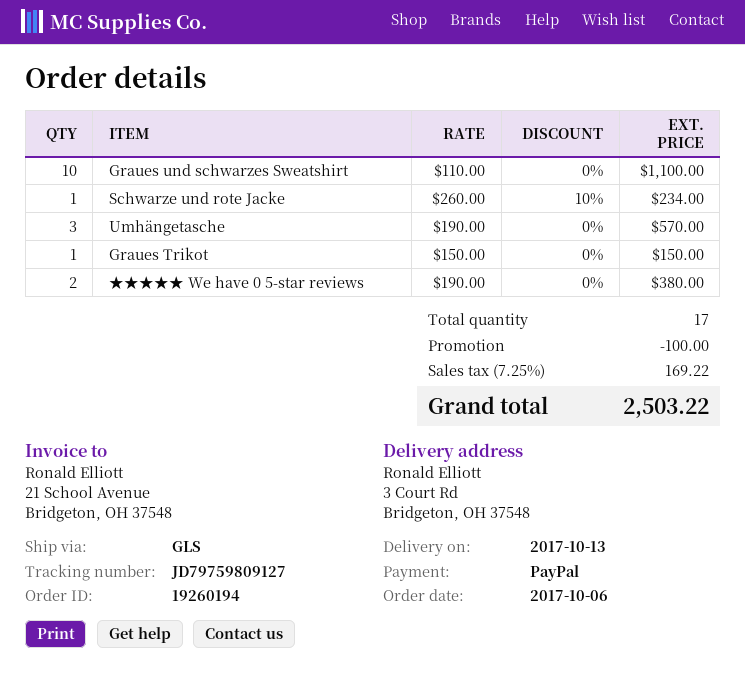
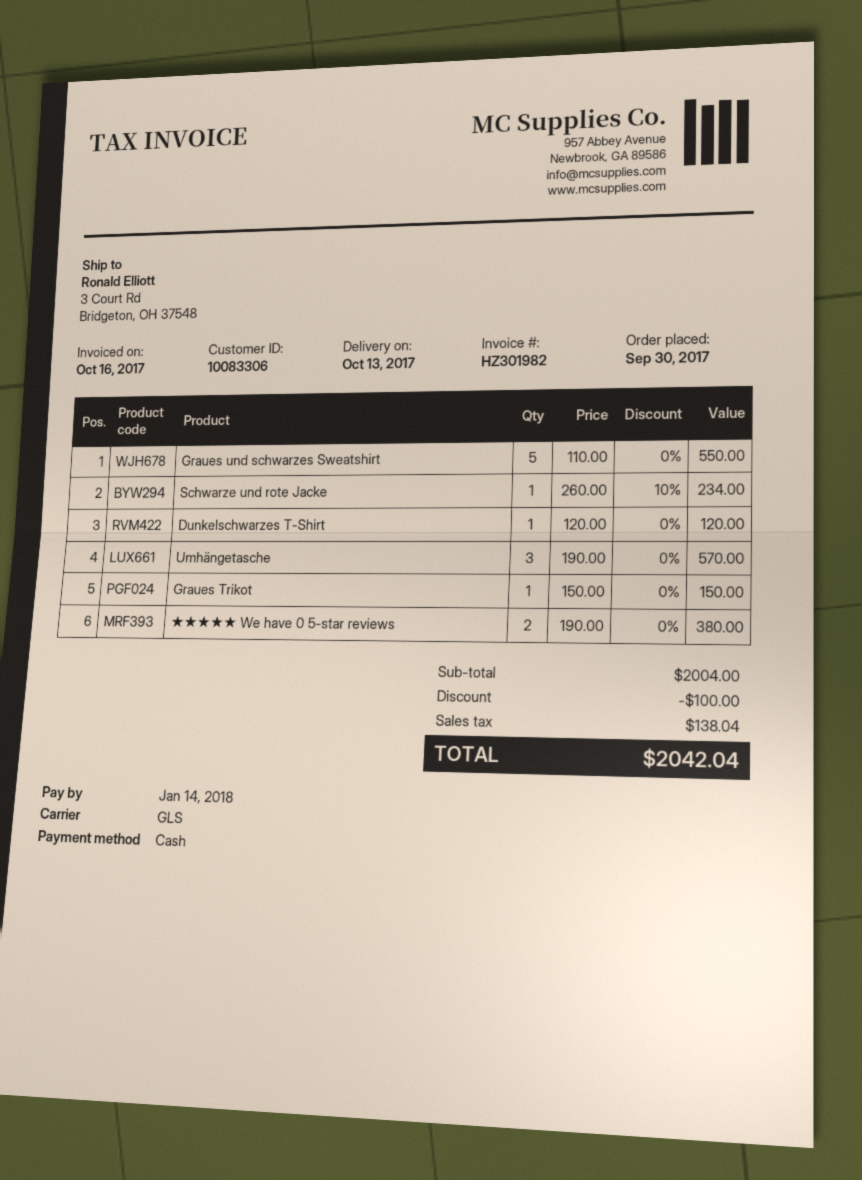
order date: 2017-10-06 -> 2017-09-30
payment method: PayPal -> cash
Graues und schwarzes Sweatshirt: 10 x 110.00 = 1100.00 -> 5 x 110.00 = 550.00
Dunkelschwarzes T-Shirt: none -> 1 x 120.00 = 120.00
tax: 169.22 -> 138.04
total: 2503.22 -> 2042.04

